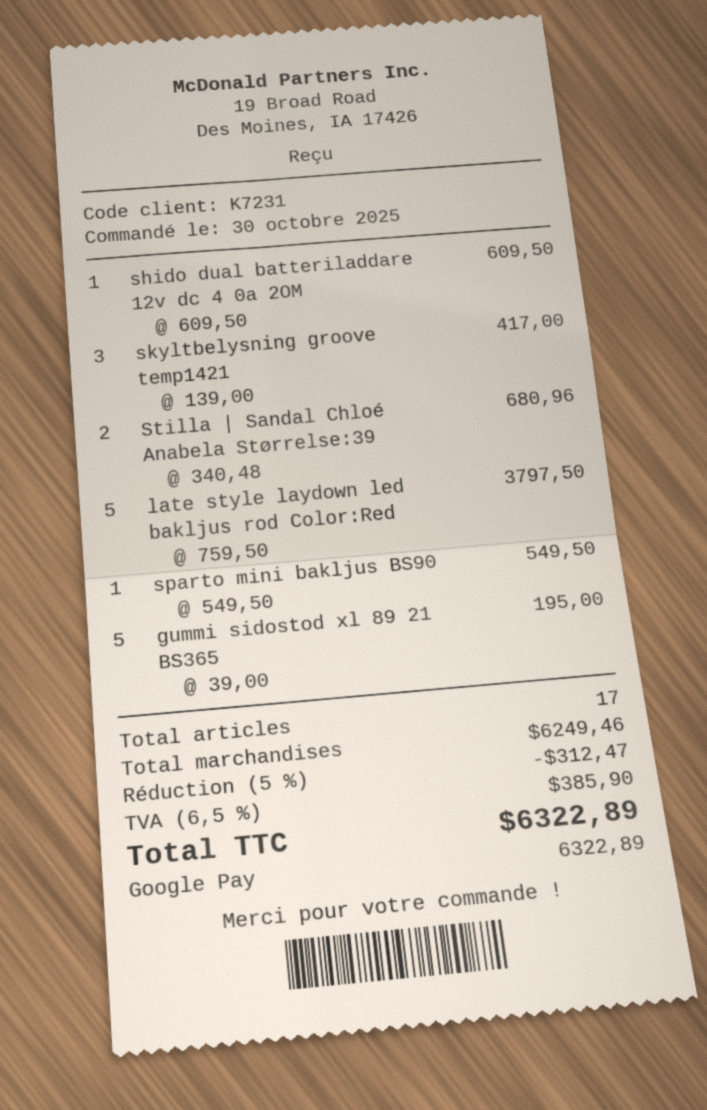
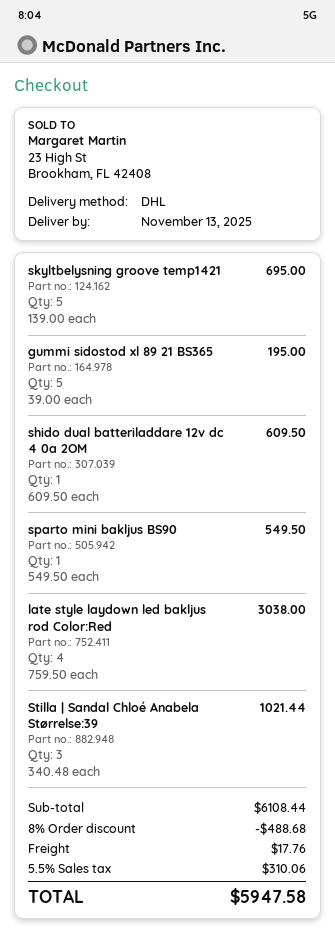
skyltbelysning groove temp1421: 3 x 139.00 = 417.00 -> 5 x 139.00 = 695.00
Stilla | Sandal Chloé Anabela Størrelse:39: 2 x 340.48 = 680.96 -> 3 x 340.48 = 1021.44
late style laydown led bakljus rod Color:Red: 5 x 759.50 = 3797.50 -> 4 x 759.50 = 3038.00
subtotal: 6249.46 -> 6108.44
discount: 5% = 312.47 -> 8% = 488.68
shipping: none -> 17.76
tax: 6.5% = 385.90 -> 5.5% = 310.06
total: 6322.89 -> 5947.58

